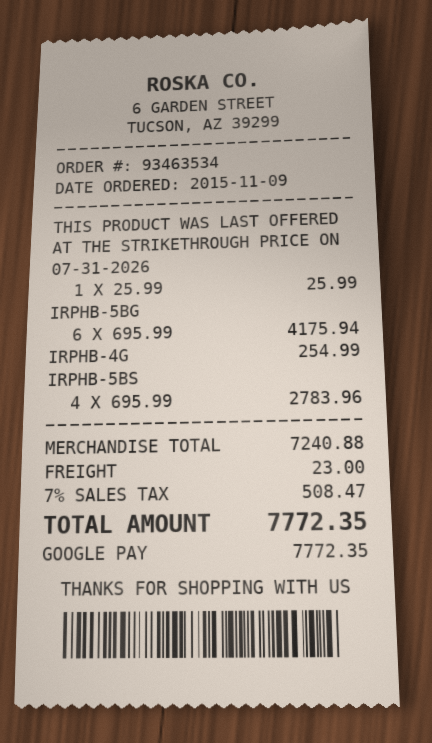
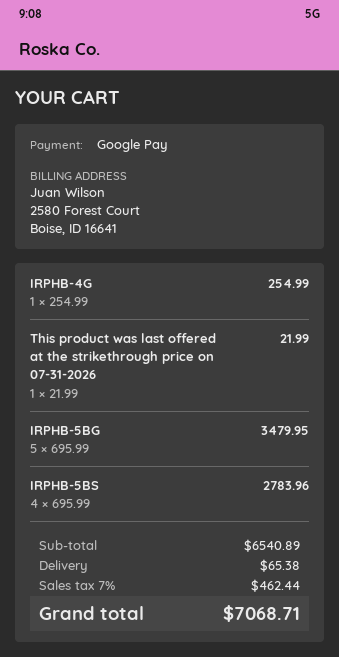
THIS PRODUCT WAS LAST OFFERED AT THE STRIKETHROUGH PRICE ON 07-31-2026: 1 x 25.99 = 25.99 -> 1 x 21.99 = 21.99
IRPHB-5BG: 6 x 695.99 = 4175.94 -> 5 x 695.99 = 3479.95
subtotal: 7240.88 -> 6540.89
shipping: 23.00 -> 65.38
tax: 7% = 508.47 -> 7% = 462.44
total: 7772.35 -> 7068.71

